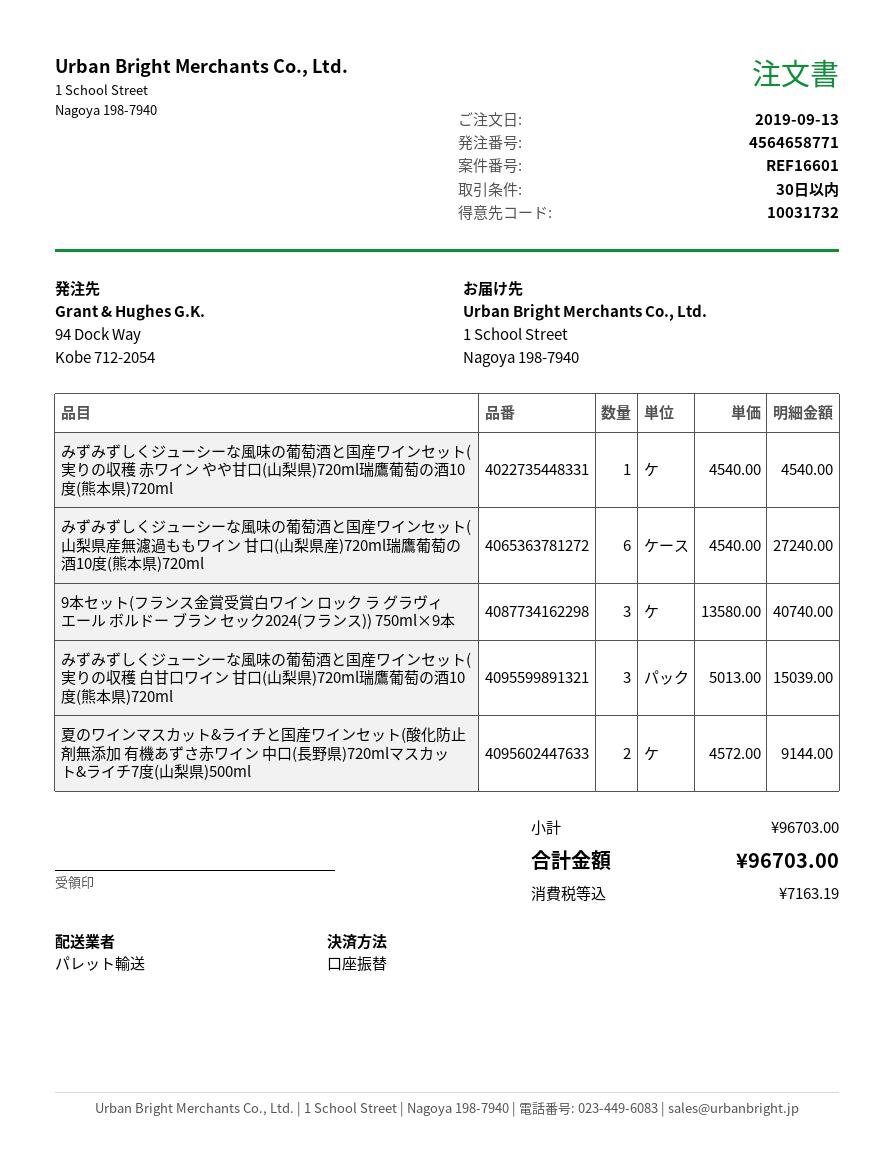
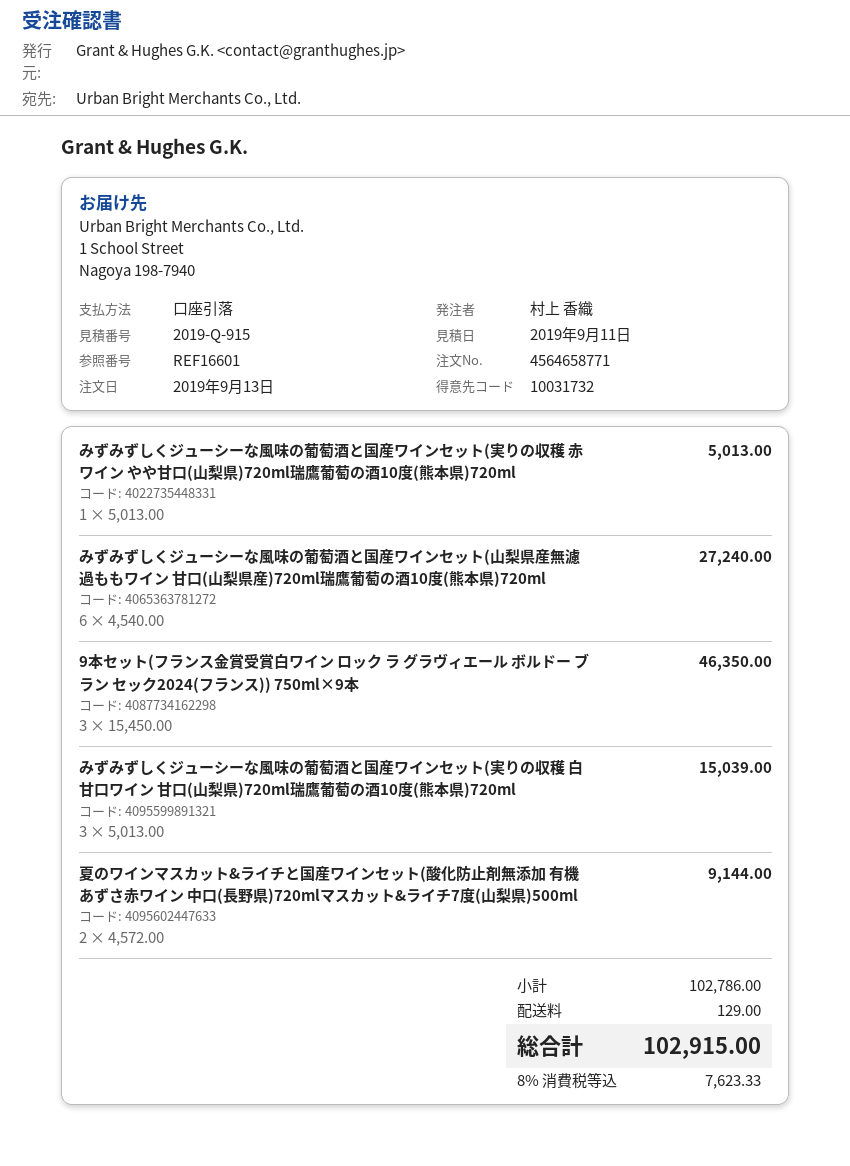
みずみずしくジューシーな風味の葡萄酒と国産ワインセット(実りの収穫 赤ワイン やや甘口(山梨県)720ml瑞鷹葡萄の酒10度(熊本県)720ml: 1 x 4540.00 = 4540.00 -> 1 x 5013.00 = 5013.00
9本セット(フランス金賞受賞白ワイン ロック ラ グラヴィエール ボルドー ブラン セック2024(フランス)) 750ml×9本: 3 x 13580.00 = 40740.00 -> 3 x 15450.00 = 46350.00
subtotal: 96703.00 -> 102786.00
shipping: none -> 129.00
tax: 7163.19 -> 7623.33
total: 96703.00 -> 102915.00

